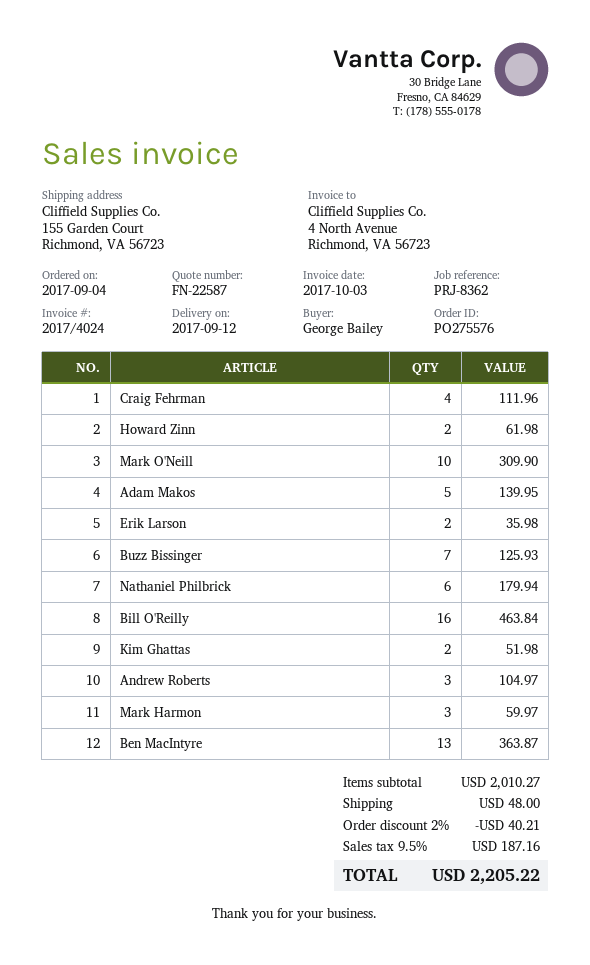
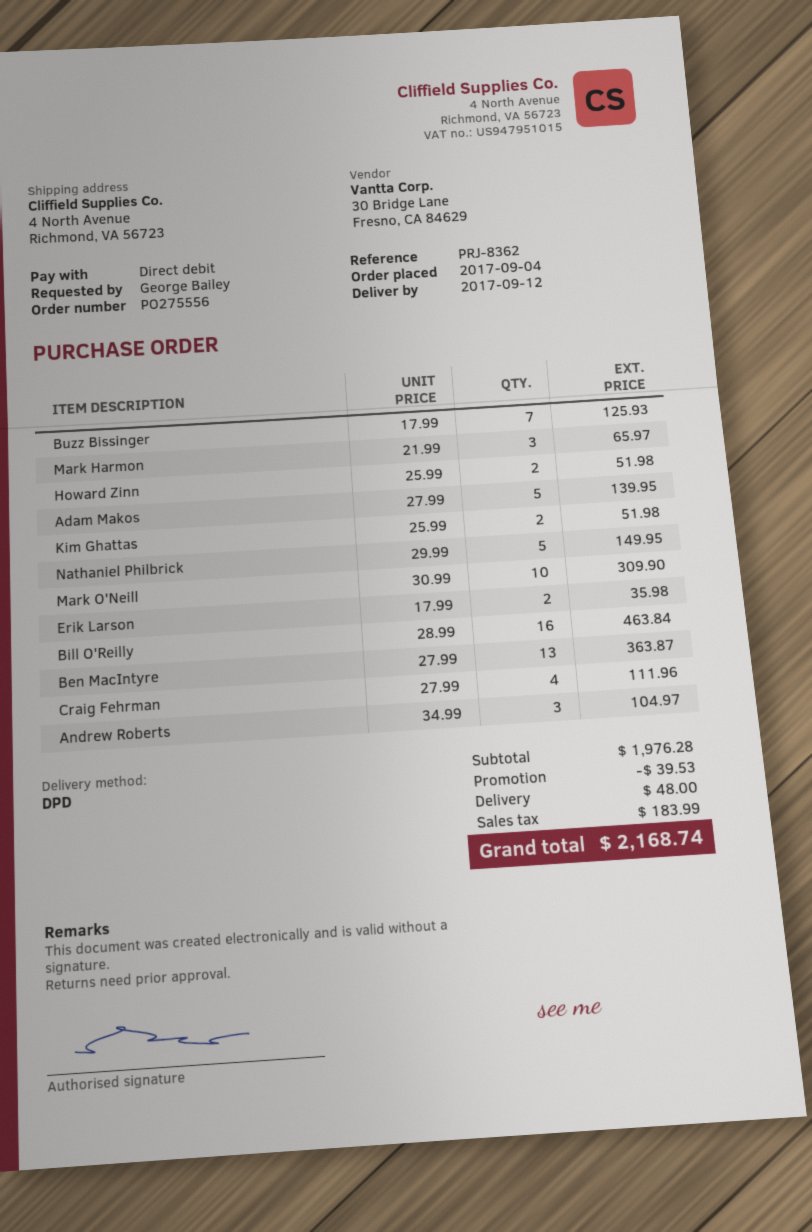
order number: PO275576 -> PO275556
ship to: 155 Garden Court, Richmond, VA 56723 -> 4 North Avenue, Richmond, VA 56723
Howard Zinn: 2 for 61.98 -> 2 for 51.98
Nathaniel Philbrick: 6 for 179.94 -> 5 for 149.95
Mark Harmon: 3 for 59.97 -> 3 for 65.97
subtotal: 2010.27 -> 1976.28
discount: 40.21 -> 39.53
tax: 187.16 -> 183.99
total: 2205.22 -> 2168.74

